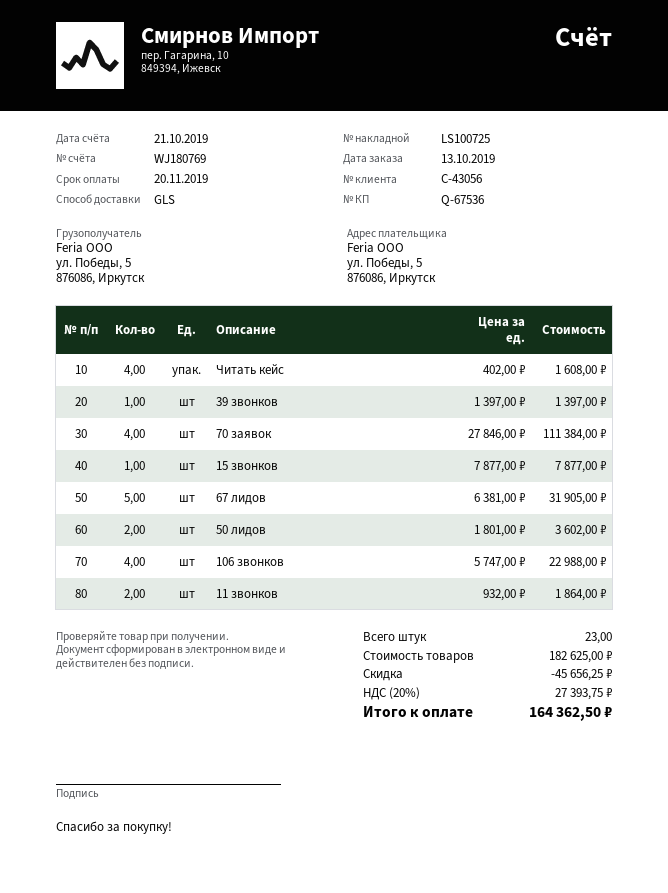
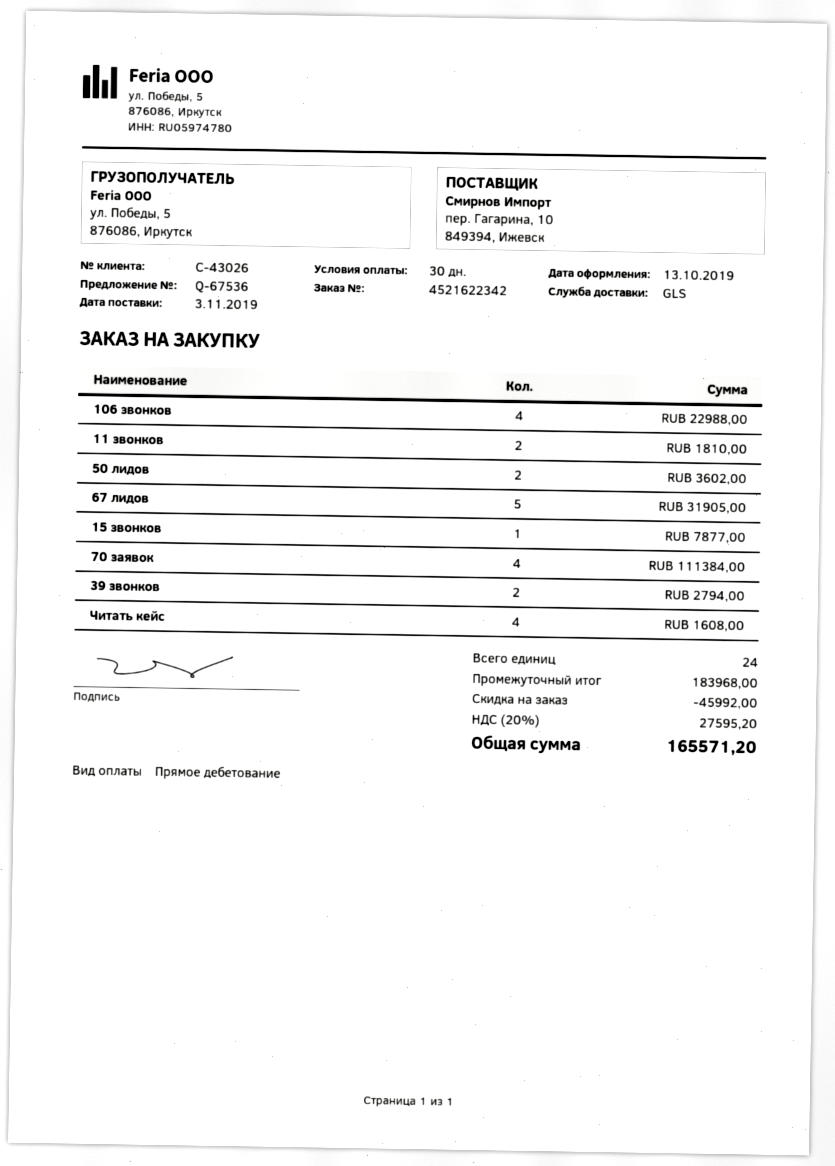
customer number: C-43056 -> C-43026
39 звонков: 1 for 1397.00 -> 2 for 2794.00
11 звонков: 2 for 1864.00 -> 2 for 1810.00
total quantity: 23 -> 24
subtotal: 182625.00 -> 183968.00
discount: 45656.25 -> 45992.00
tax: 20% = 27393.75 -> 20% = 27595.20
total: 164362.50 -> 165571.20

